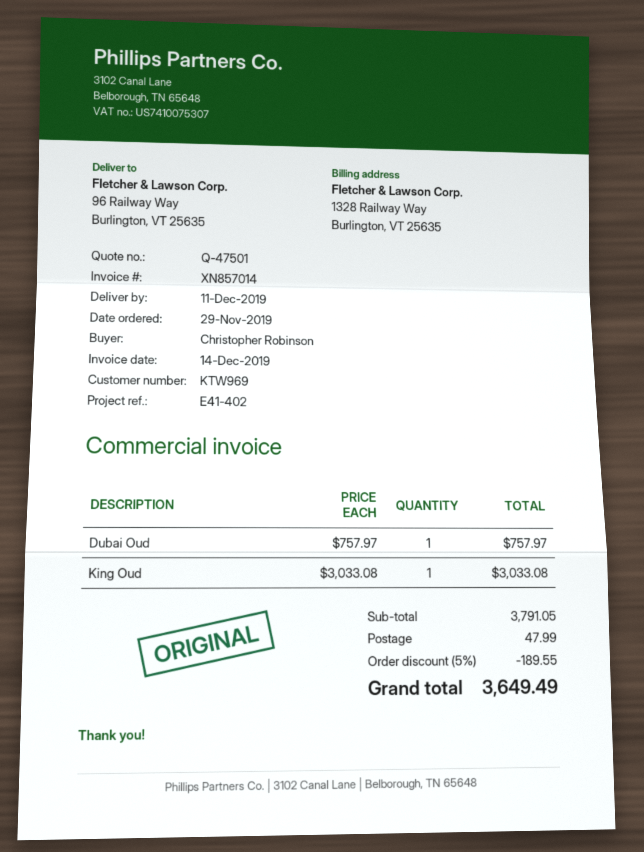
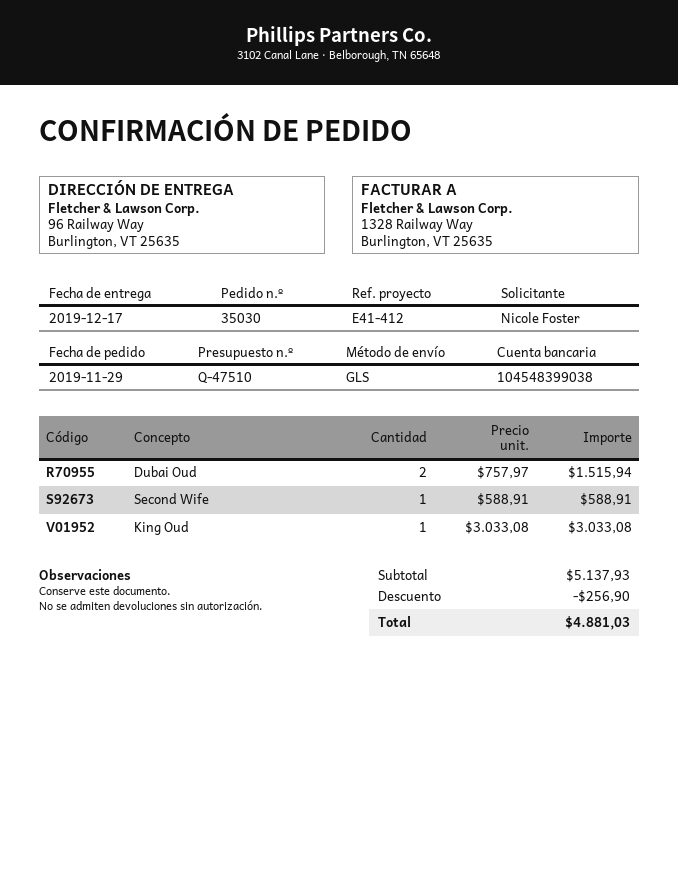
quote number: Q-47501 -> Q-47510
delivery date: 2019-12-11 -> 2019-12-17
reference: E41-402 -> E41-412
ordered by: Christopher Robinson -> Nicole Foster
Dubai Oud: 1 x 757.97 = 757.97 -> 2 x 757.97 = 1515.94
Second Wife: none -> 1 x 588.91 = 588.91
subtotal: 3791.05 -> 5137.93
discount: 189.55 -> 256.90
shipping: 47.99 -> none
total: 3649.49 -> 4881.03

